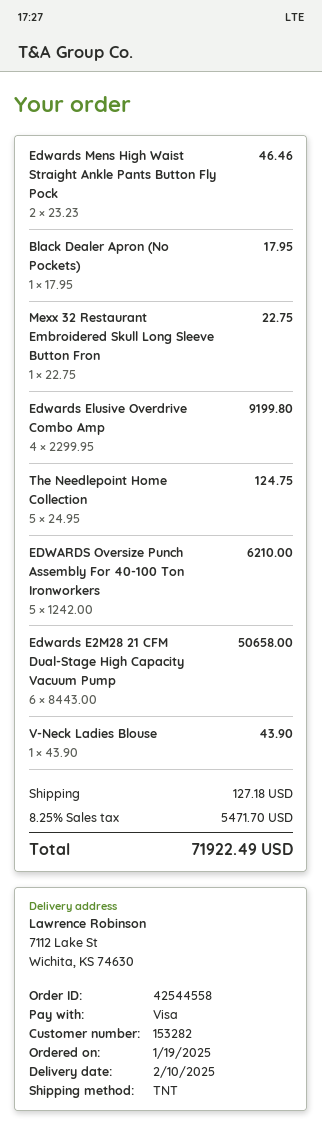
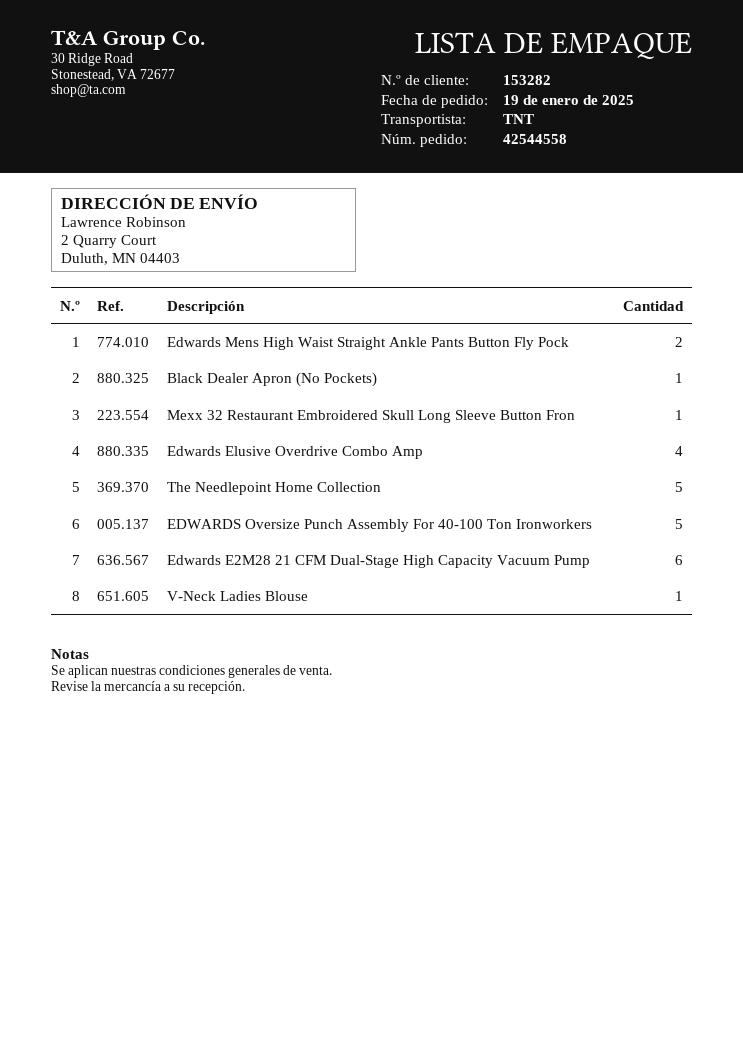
ship to: 7112 Lake St, Wichita, KS 74630 -> 2 Quarry Court, Duluth, MN 04403

